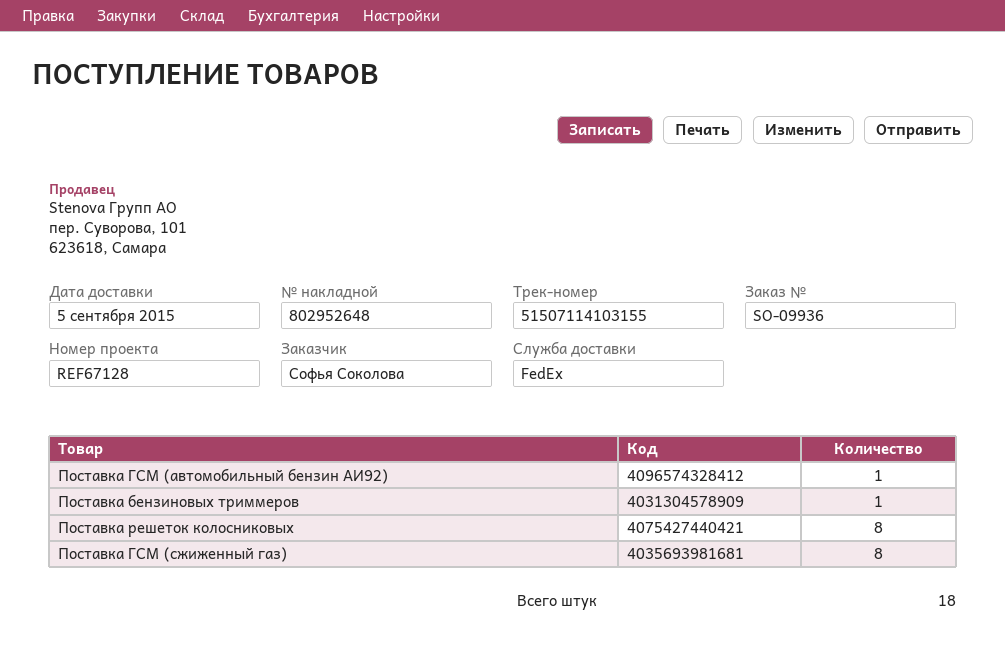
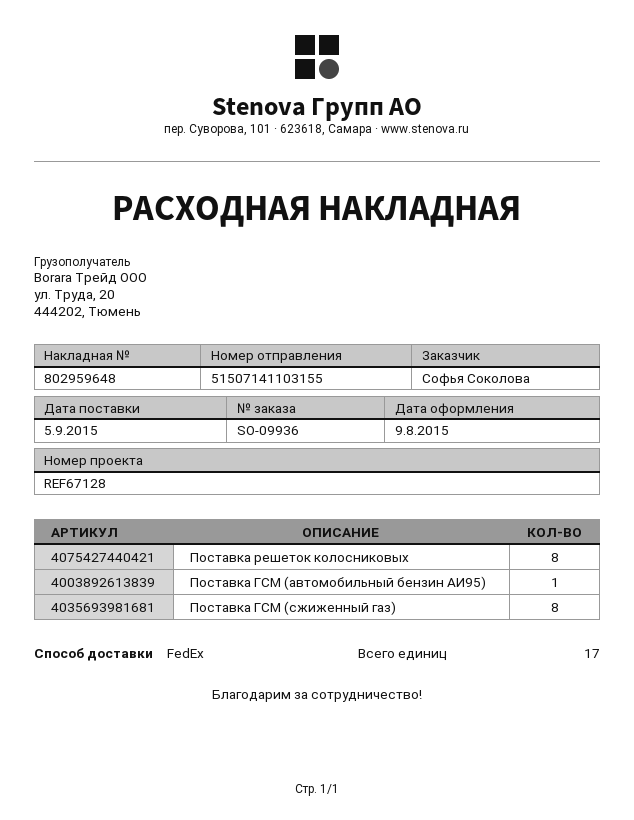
delivery note number: 802952648 -> 802959648
tracking number: 51507114103155 -> 51507141103155
Поставка ГСМ (автомобильный бензин АИ92): 1 -> none
Поставка бензиновых триммеров: 1 -> none
Поставка ГСМ (автомобильный бензин АИ95): none -> 1
total quantity: 18 -> 17

